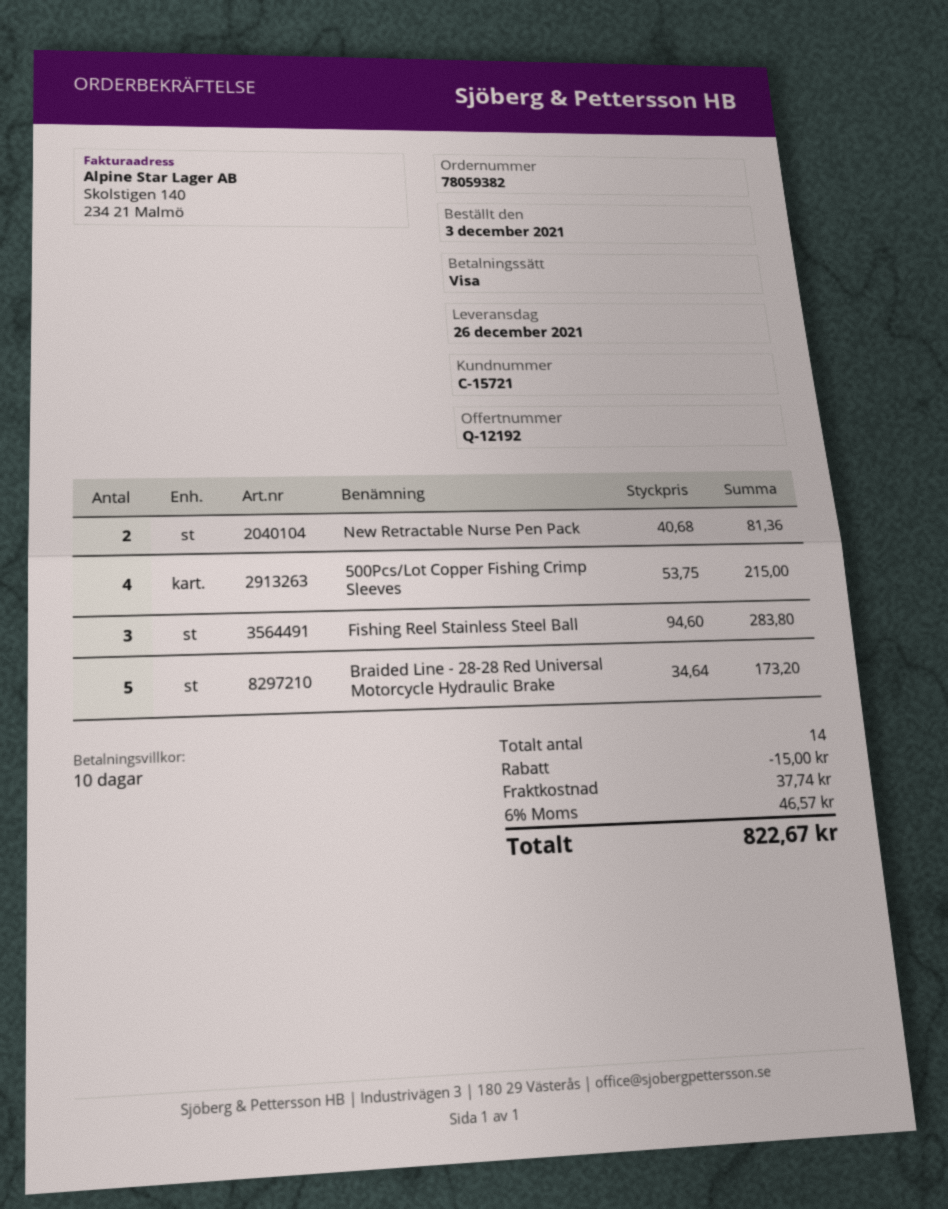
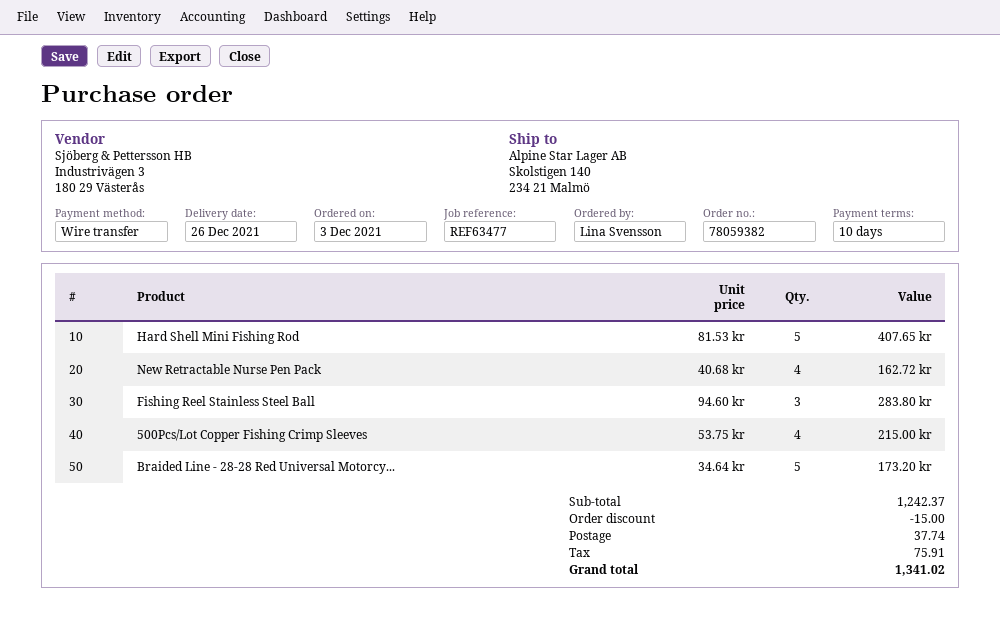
payment method: Visa -> bank transfer
New Retractable Nurse Pen Pack: 2 x 40.68 = 81.36 -> 4 x 40.68 = 162.72
Hard Shell Mini Fishing Rod: none -> 5 x 81.53 = 407.65
tax: 46.57 -> 75.91
total: 822.67 -> 1341.02

